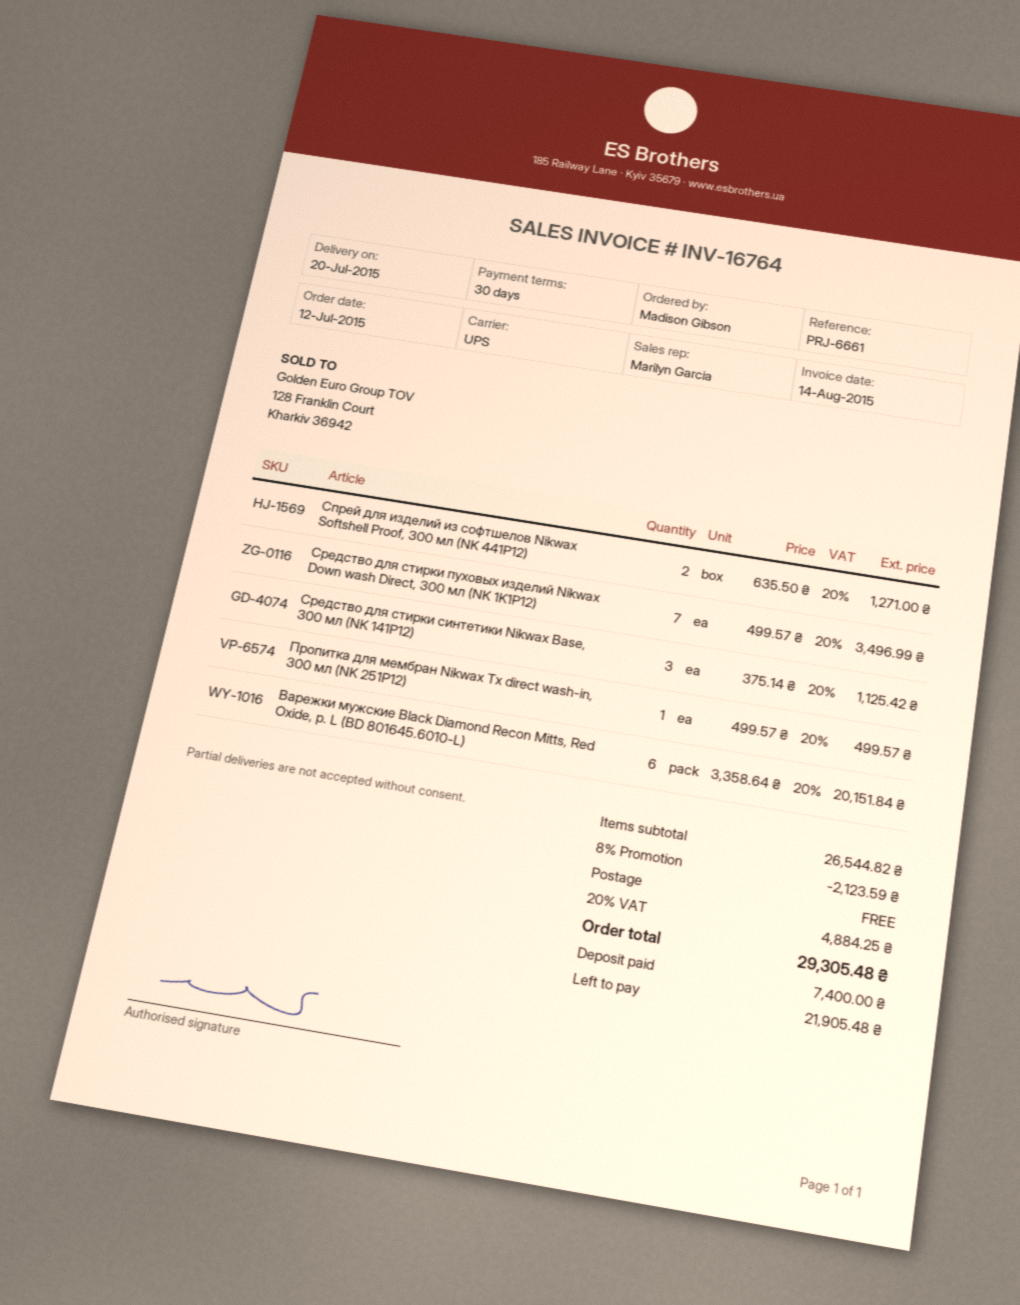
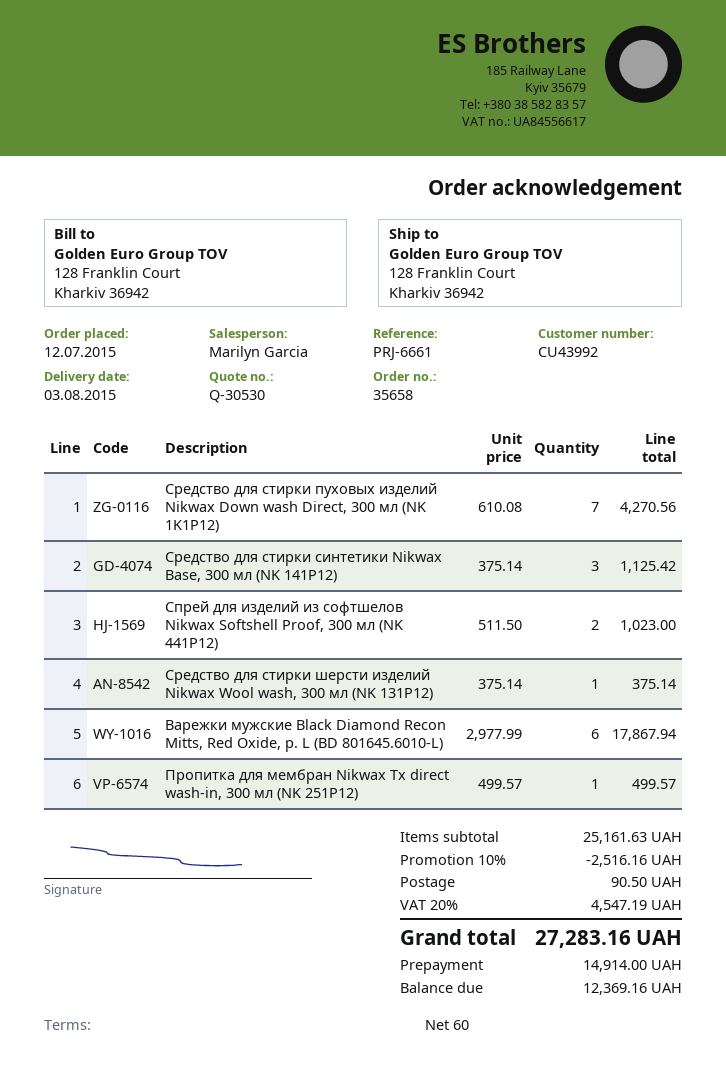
delivery date: 2015-07-20 -> 2015-08-03
payment terms: 30 days -> 60 days
Спрей для изделий из софтшелов Nikwax Softshell Proof, 300 мл (NK 441P12): 2 x 635.50 = 1271.00 -> 2 x 511.50 = 1023.00
Средство для стирки пуховых изделий Nikwax Down wash Direct, 300 мл (NK 1K1P12): 7 x 499.57 = 3496.99 -> 7 x 610.08 = 4270.56
Варежки мужские Black Diamond Recon Mitts, Red Oxide, р. L (BD 801645.6010-L): 6 x 3358.64 = 20151.84 -> 6 x 2977.99 = 17867.94
Средство для стирки шерсти изделий Nikwax Wool wash, 300 мл (NK 131P12): none -> 1 x 375.14 = 375.14
subtotal: 26544.82 -> 25161.63
discount: 8% = 2123.59 -> 10% = 2516.16
shipping: 0.00 -> 90.50
tax: 20% = 4884.25 -> 20% = 4547.19
total: 29305.48 -> 27283.16
deposit: 7400.00 -> 14914.00
balance: 21905.48 -> 12369.16

